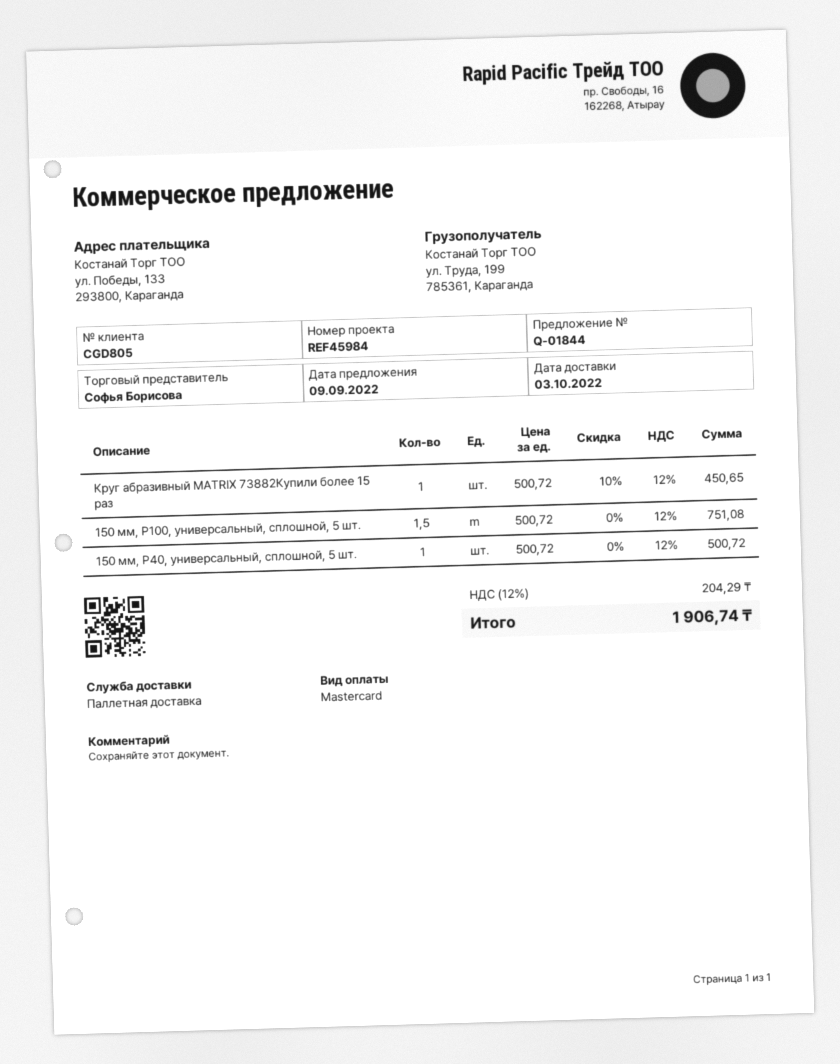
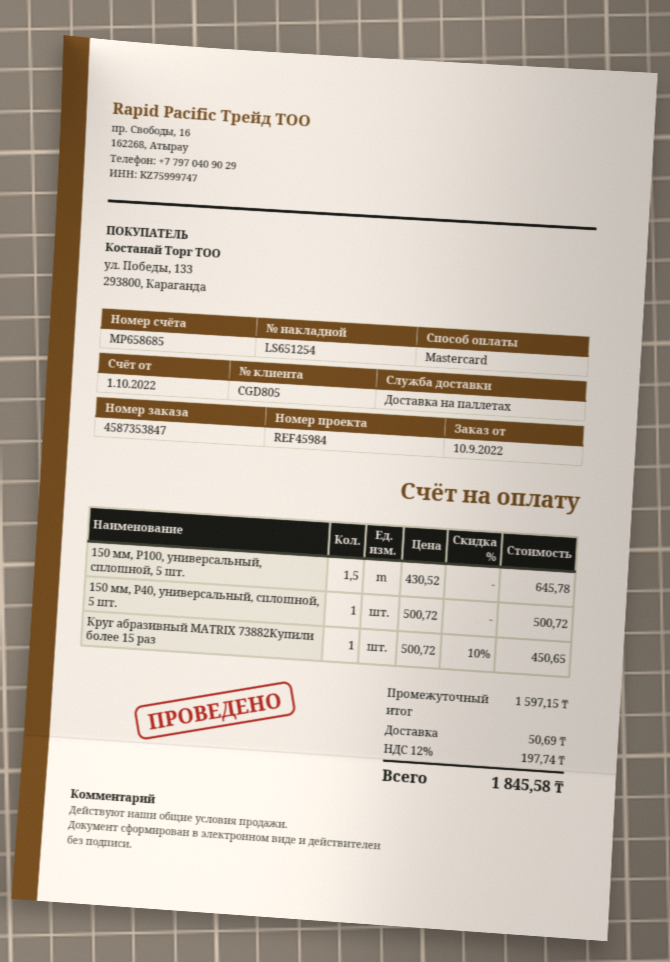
150 мм, P100, универсальный, сплошной, 5 шт.: 1.5 x 500.72 = 751.08 -> 1.5 x 430.52 = 645.78
shipping: none -> 50.69
tax: 12% = 204.29 -> 12% = 197.74
total: 1906.74 -> 1845.58

